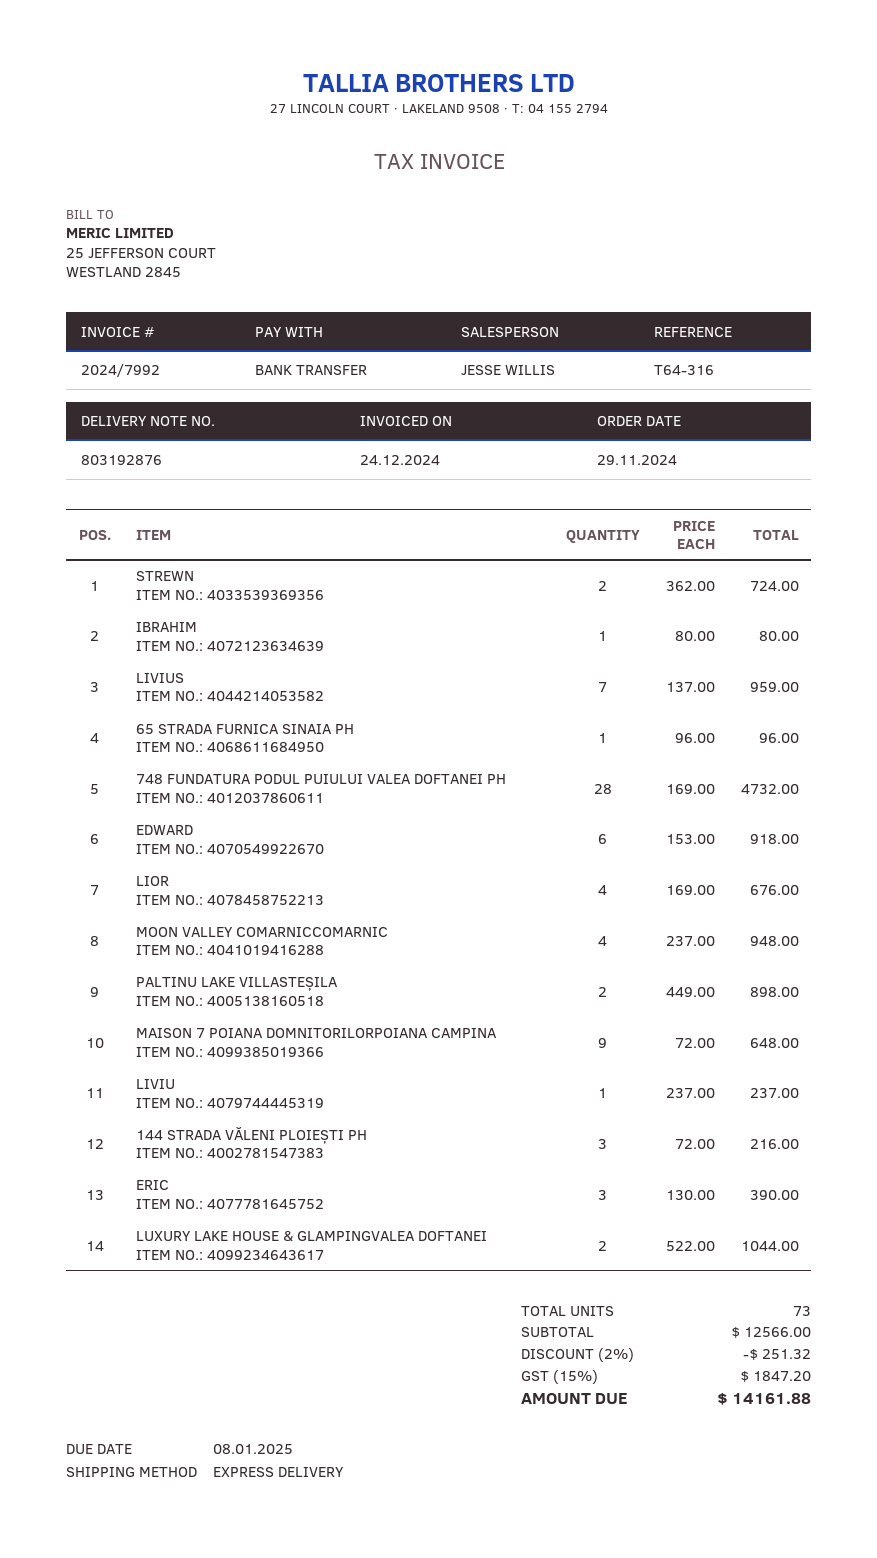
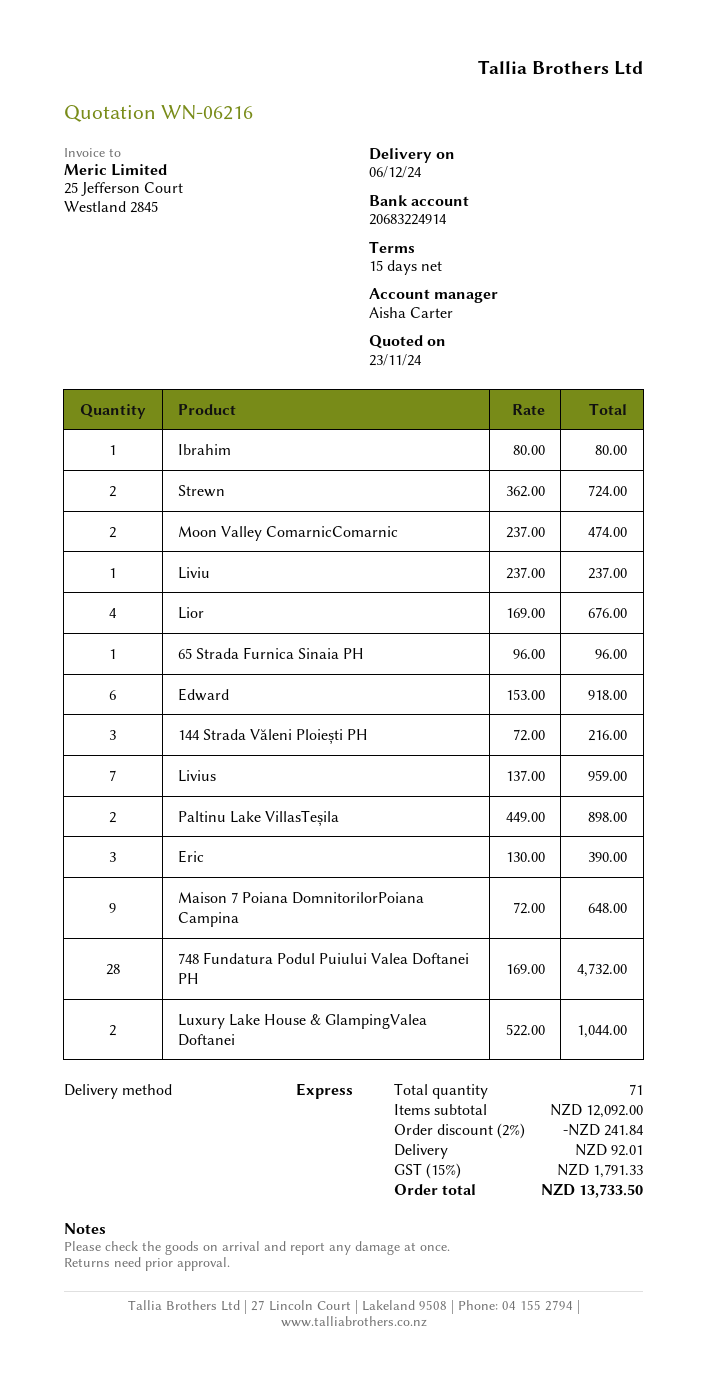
sales rep: JESSE WILLIS -> Aisha Carter
MOON VALLEY COMARNICCOMARNIC: 4 x 237.00 = 948.00 -> 2 x 237.00 = 474.00
total quantity: 73 -> 71
subtotal: 12566.00 -> 12092.00
discount: 2% = 251.32 -> 2% = 241.84
shipping: none -> 92.01
tax: 15% = 1847.20 -> 15% = 1791.33
total: 14161.88 -> 13733.50

